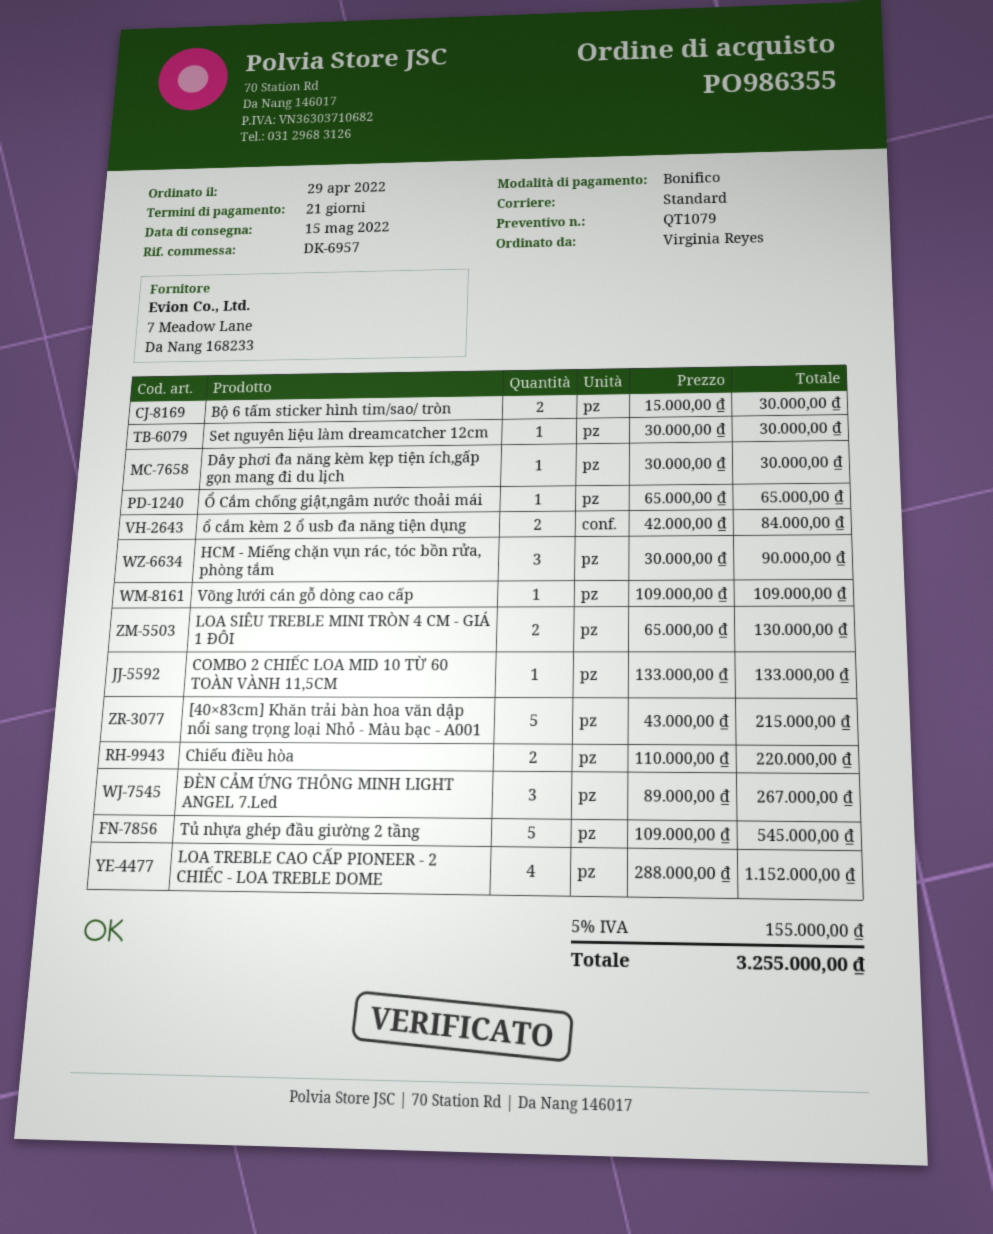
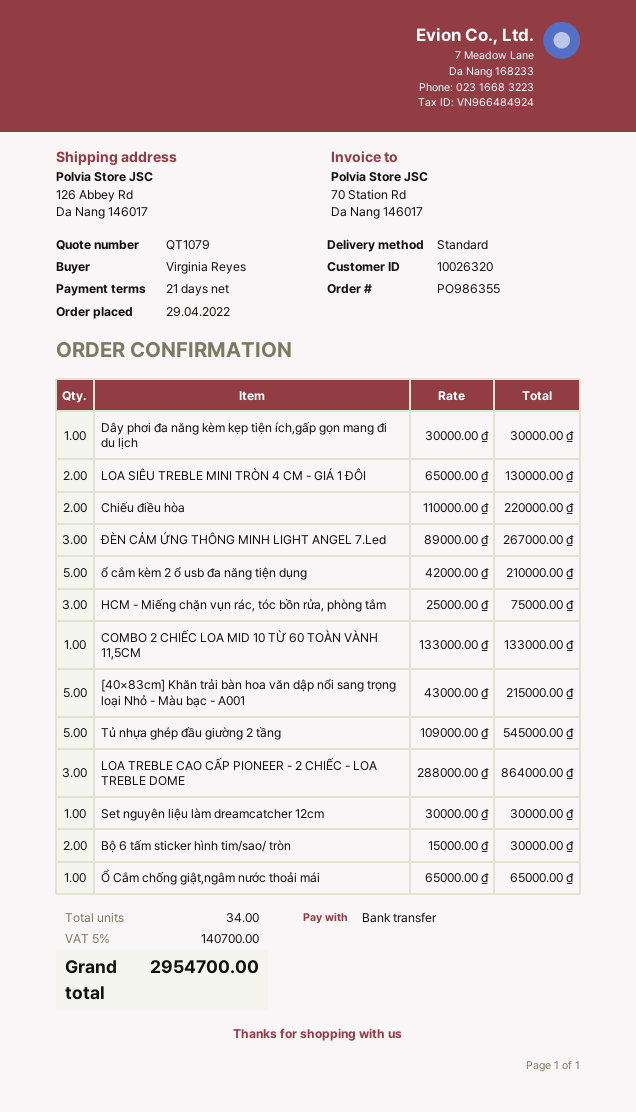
ổ cắm kèm 2 ổ usb đa năng tiện dụng: 2 x 42000.00 = 84000.00 -> 5 x 42000.00 = 210000.00
HCM - Miếng chặn vụn rác, tóc bồn rửa, phòng tắm: 3 x 30000.00 = 90000.00 -> 3 x 25000.00 = 75000.00
Võng lưới cán gỗ dòng cao cấp: 1 x 109000.00 = 109000.00 -> none
LOA TREBLE CAO CẤP PIONEER - 2 CHIẾC - LOA TREBLE DOME: 4 x 288000.00 = 1152000.00 -> 3 x 288000.00 = 864000.00
tax: 5% = 155000.00 -> 5% = 140700.00
total: 3255000.00 -> 2954700.00

